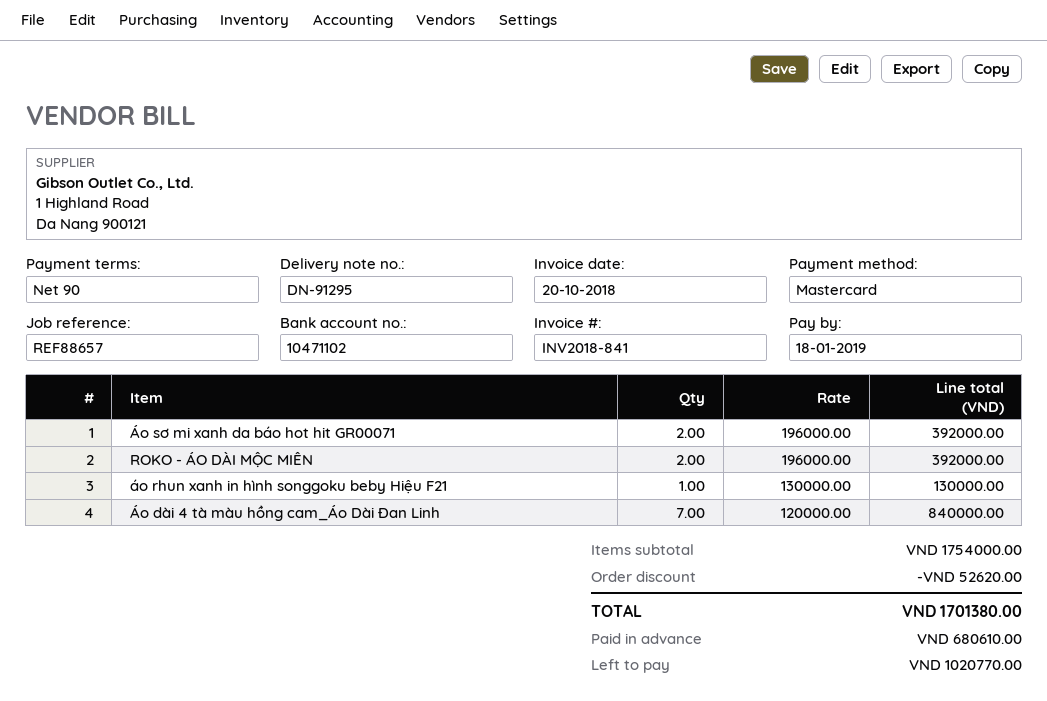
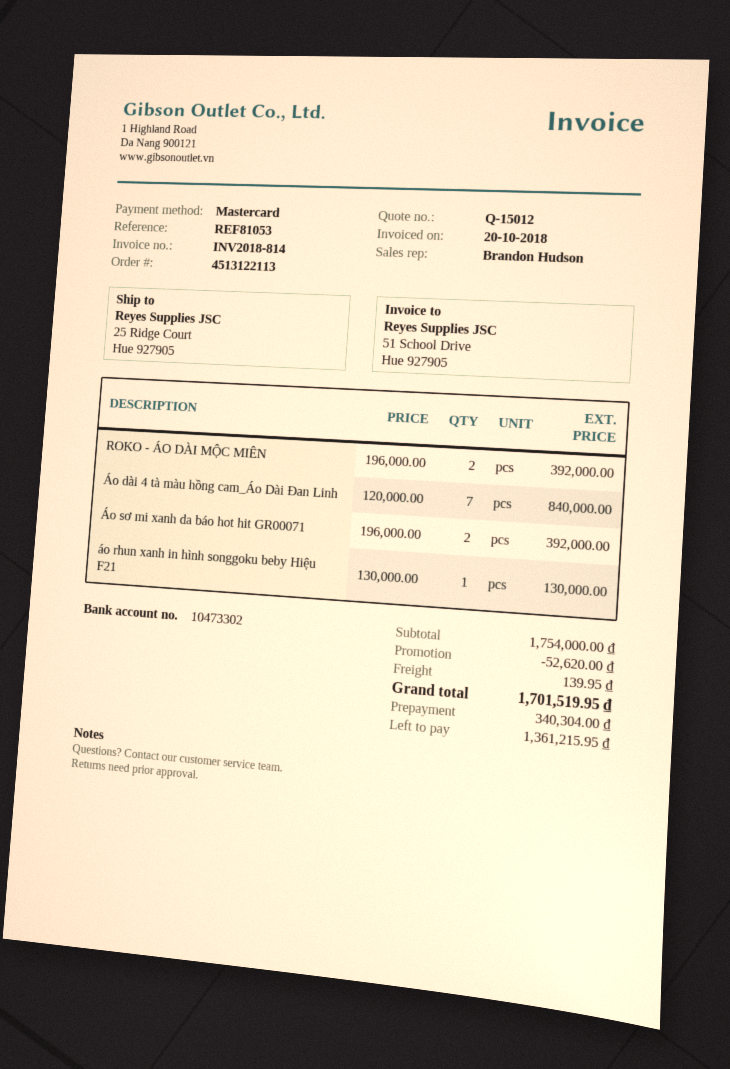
invoice number: INV2018-841 -> INV2018-814
reference: REF88657 -> REF81053
bank account: 10471102 -> 10473302
shipping: none -> 139.95
total: 1701380.00 -> 1701519.95
deposit: 680610.00 -> 340304.00
balance: 1020770.00 -> 1361215.95

